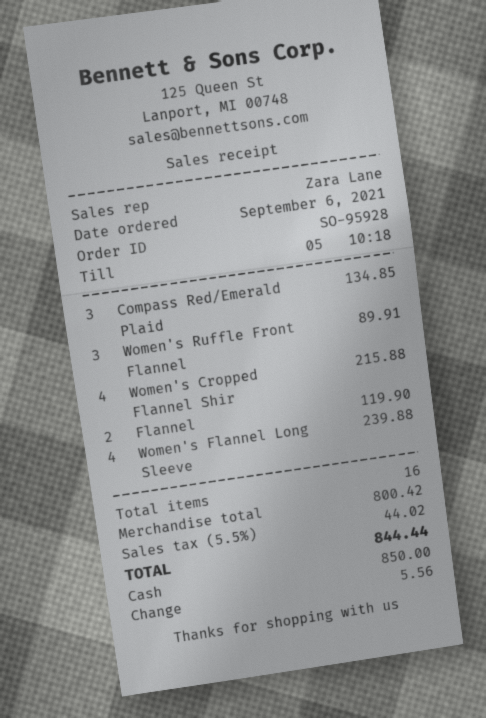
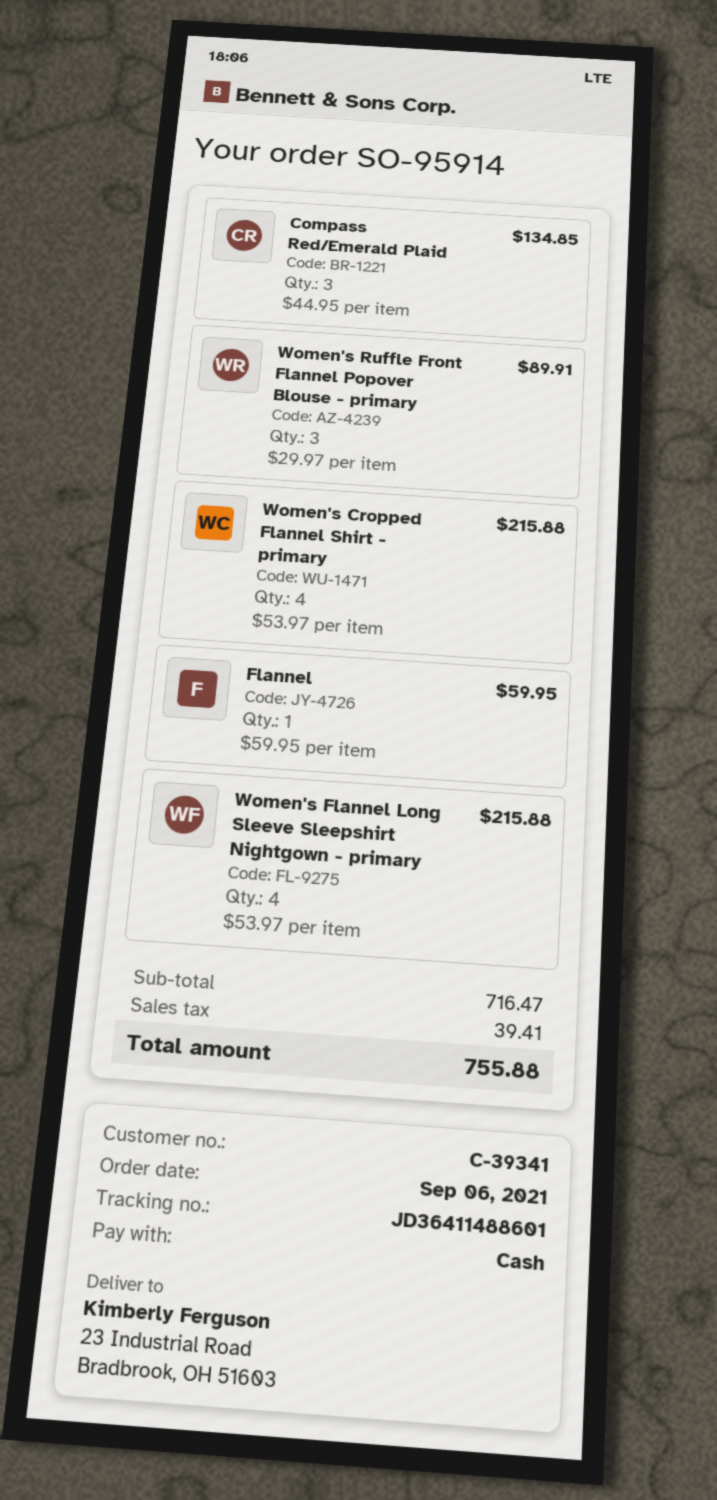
order number: SO-95928 -> SO-95914
Flannel: 2 for 119.90 -> 1 for 59.95
Women's Flannel Long Sleeve: 4 for 239.88 -> 4 for 215.88
subtotal: 800.42 -> 716.47
tax: 44.02 -> 39.41
total: 844.44 -> 755.88

